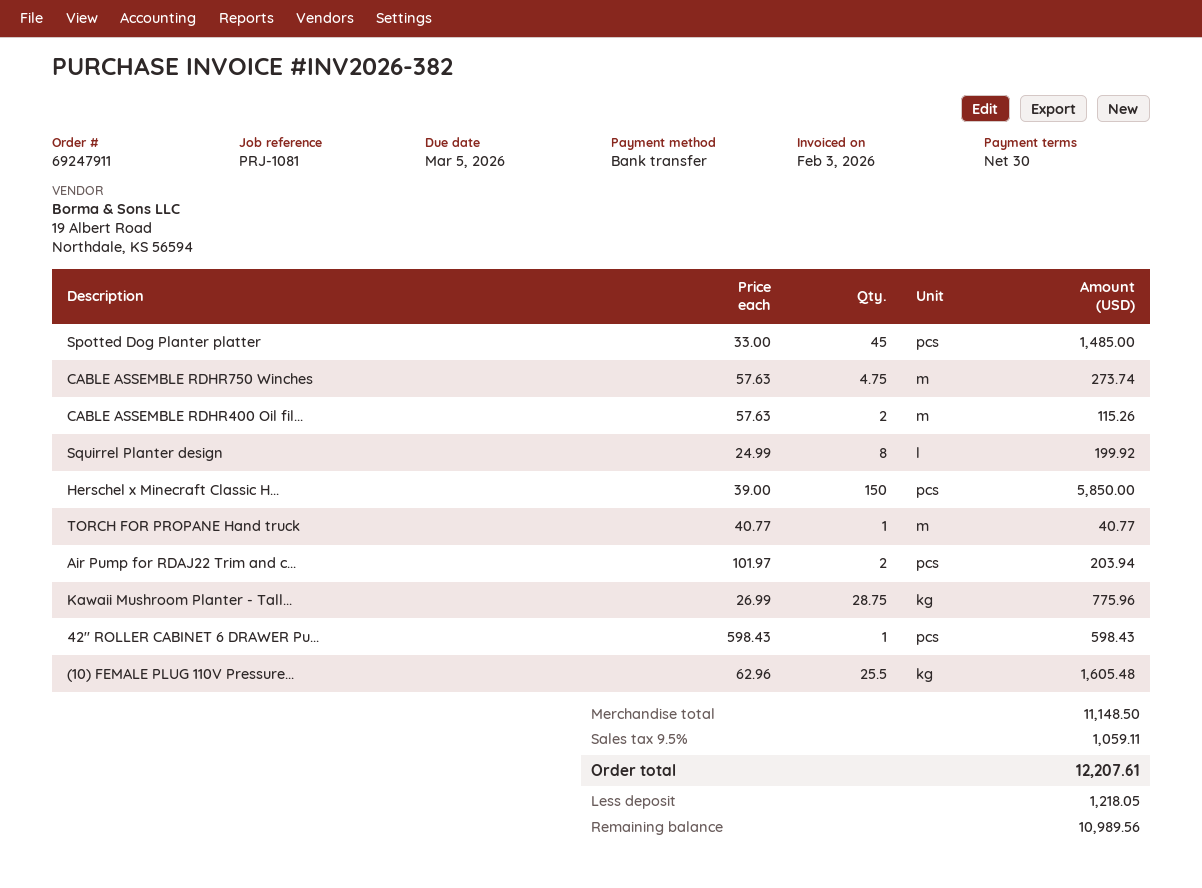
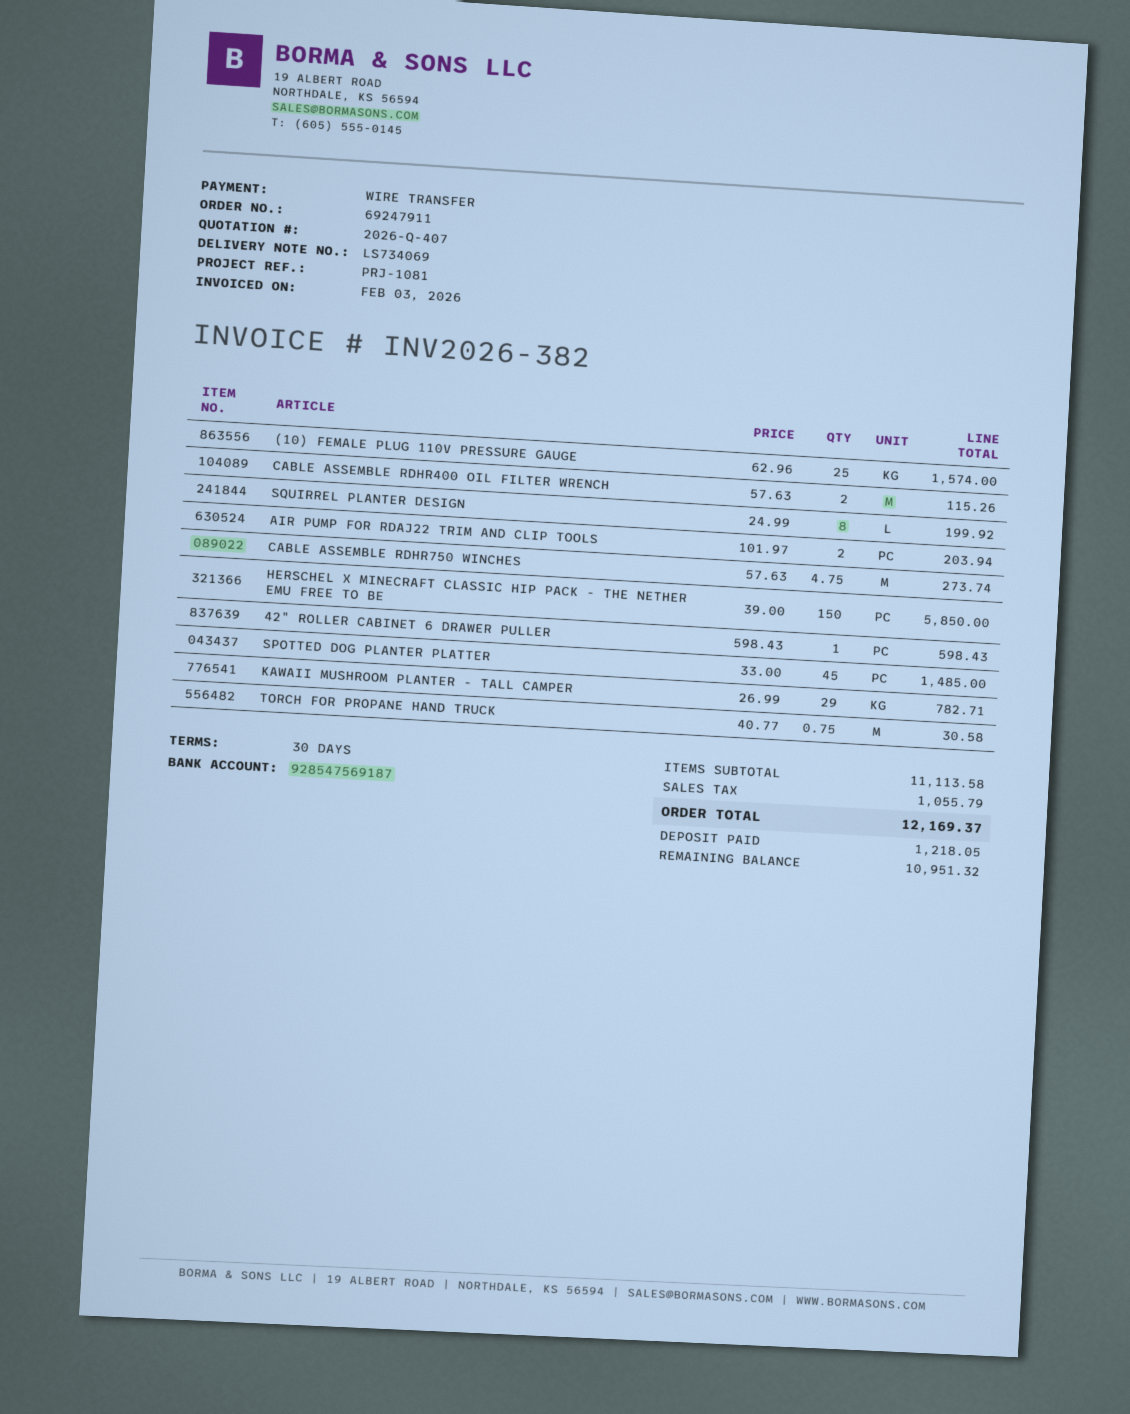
TORCH FOR PROPANE Hand truck: 1 x 40.77 = 40.77 -> 0.75 x 40.77 = 30.58
Kawaii Mushroom Planter - Tall...: 28.75 x 26.99 = 775.96 -> 29 x 26.99 = 782.71
(10) FEMALE PLUG 110V Pressure...: 25.5 x 62.96 = 1605.48 -> 25 x 62.96 = 1574.00
subtotal: 11148.50 -> 11113.58
tax: 1059.11 -> 1055.79
total: 12207.61 -> 12169.37
balance: 10989.56 -> 10951.32

